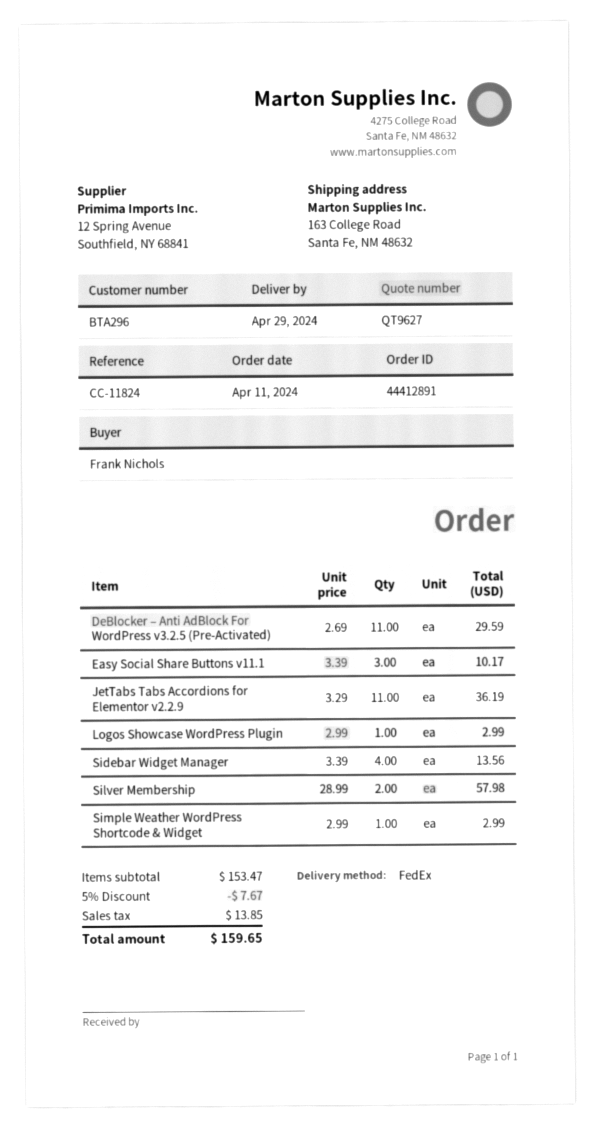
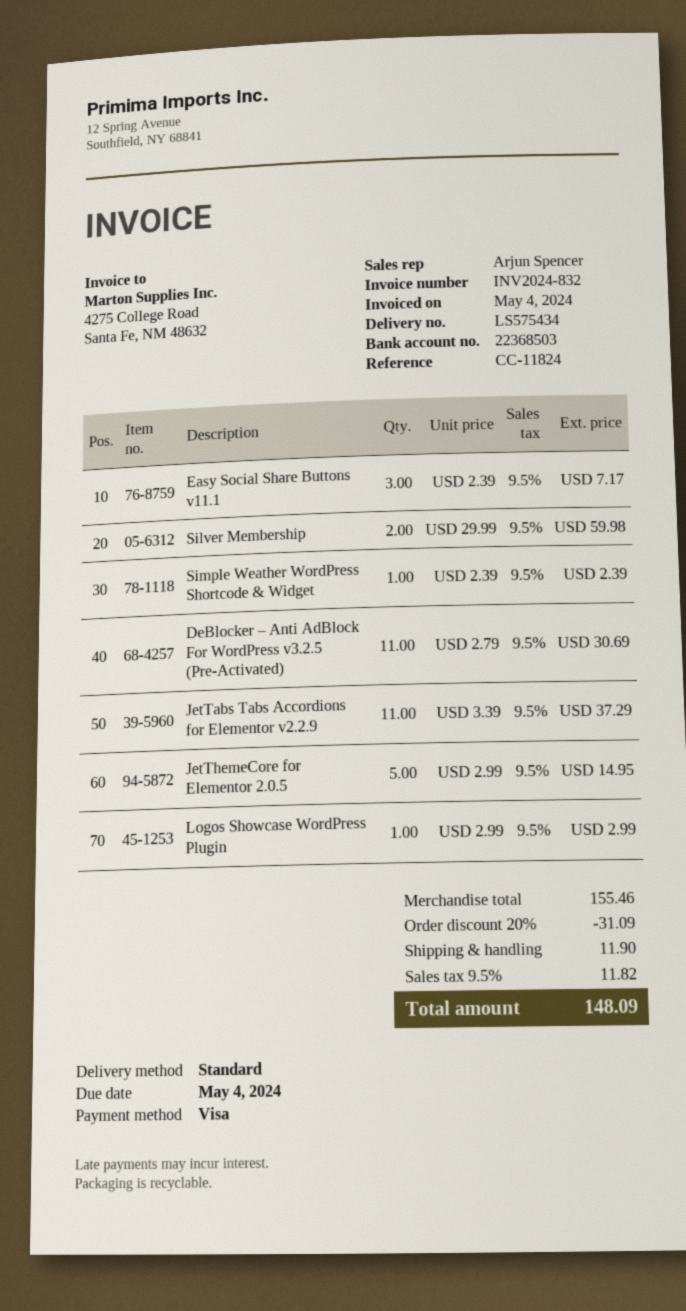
shipping method: FedEx -> standard
DeBlocker – Anti AdBlock For WordPress v3.2.5 (Pre-Activated): 11 x 2.69 = 29.59 -> 11 x 2.79 = 30.69
Easy Social Share Buttons v11.1: 3 x 3.39 = 10.17 -> 3 x 2.39 = 7.17
JetTabs Tabs Accordions for Elementor v2.2.9: 11 x 3.29 = 36.19 -> 11 x 3.39 = 37.29
Sidebar Widget Manager: 4 x 3.39 = 13.56 -> none
Silver Membership: 2 x 28.99 = 57.98 -> 2 x 29.99 = 59.98
Simple Weather WordPress Shortcode & Widget: 1 x 2.99 = 2.99 -> 1 x 2.39 = 2.39
JetThemeCore for Elementor 2.0.5: none -> 5 x 2.99 = 14.95
subtotal: 153.47 -> 155.46
discount: 5% = 7.67 -> 20% = 31.09
shipping: none -> 11.90
tax: 13.85 -> 11.82
total: 159.65 -> 148.09

